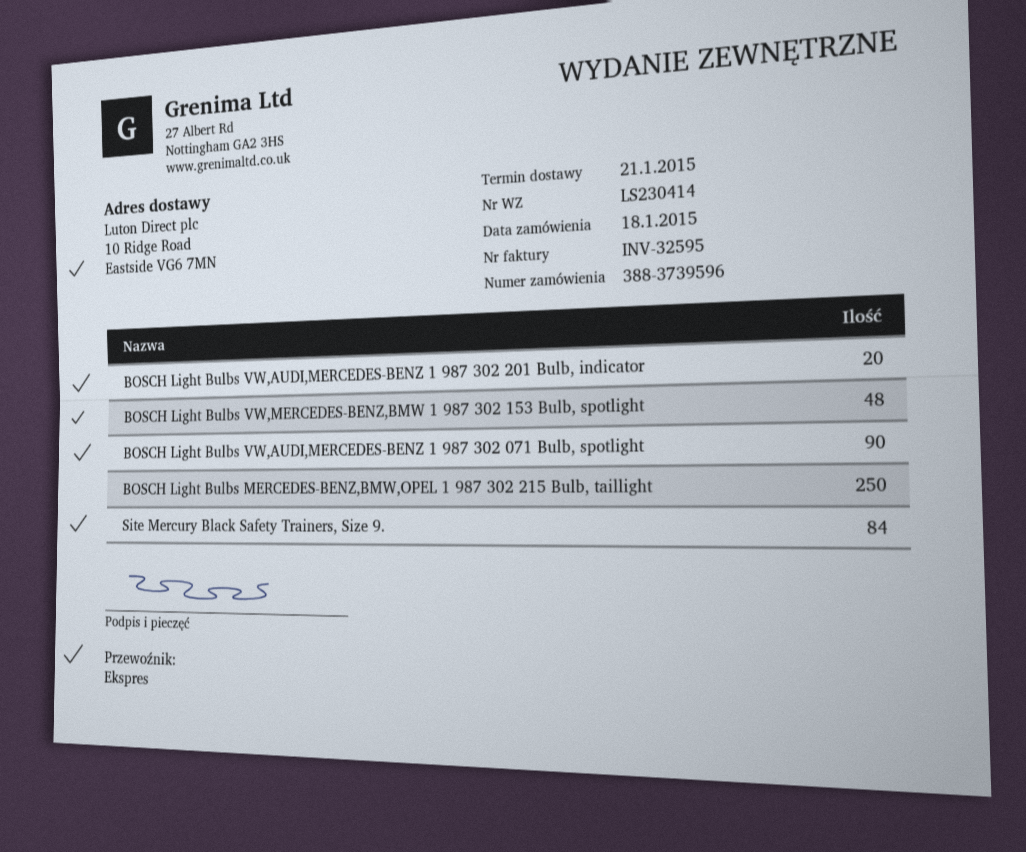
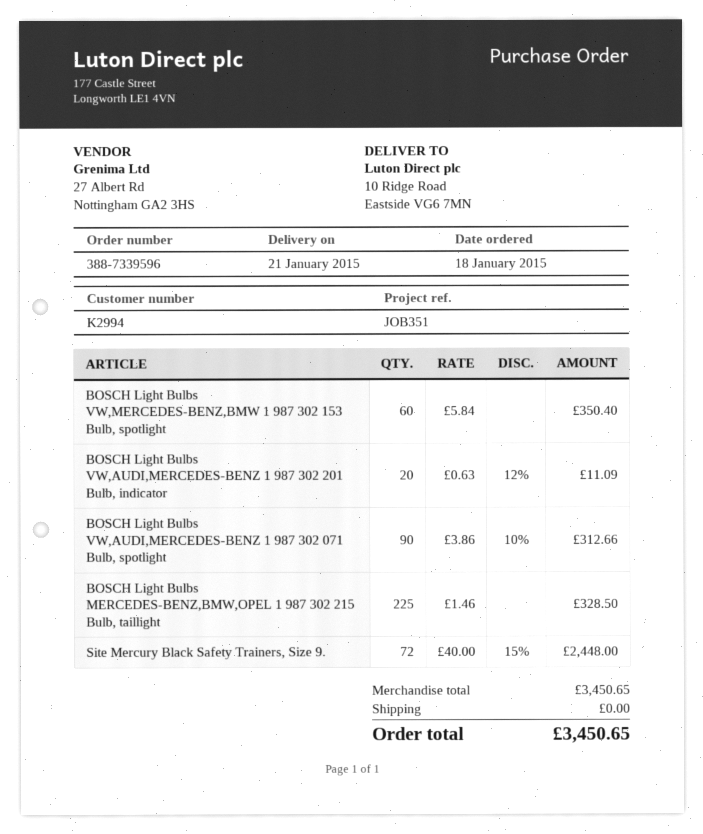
order number: 388-3739596 -> 388-7339596
BOSCH Light Bulbs VW,MERCEDES-BENZ,BMW 1 987 302 153 Bulb, spotlight: 48 -> 60
BOSCH Light Bulbs MERCEDES-BENZ,BMW,OPEL 1 987 302 215 Bulb, taillight: 250 -> 225
Site Mercury Black Safety Trainers, Size 9.: 84 -> 72

